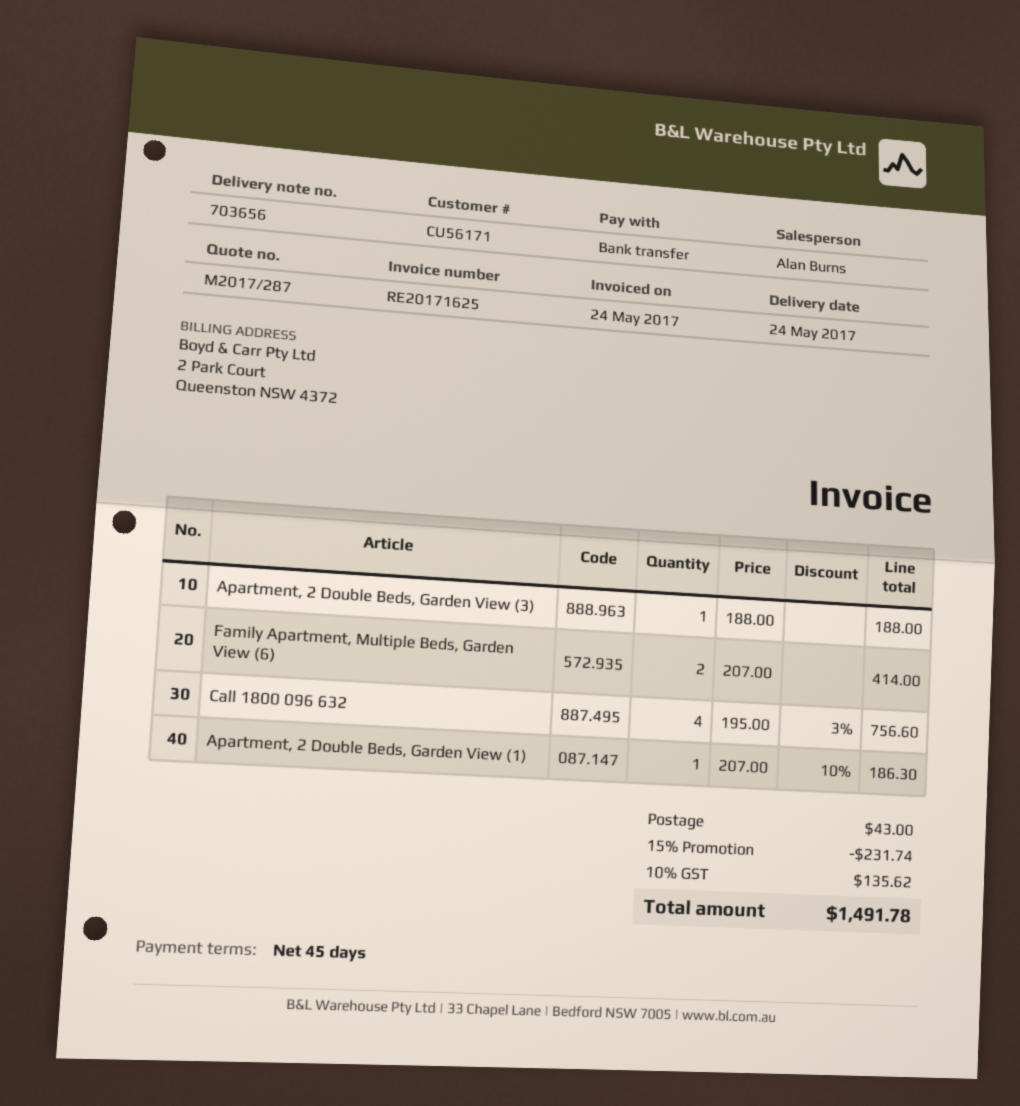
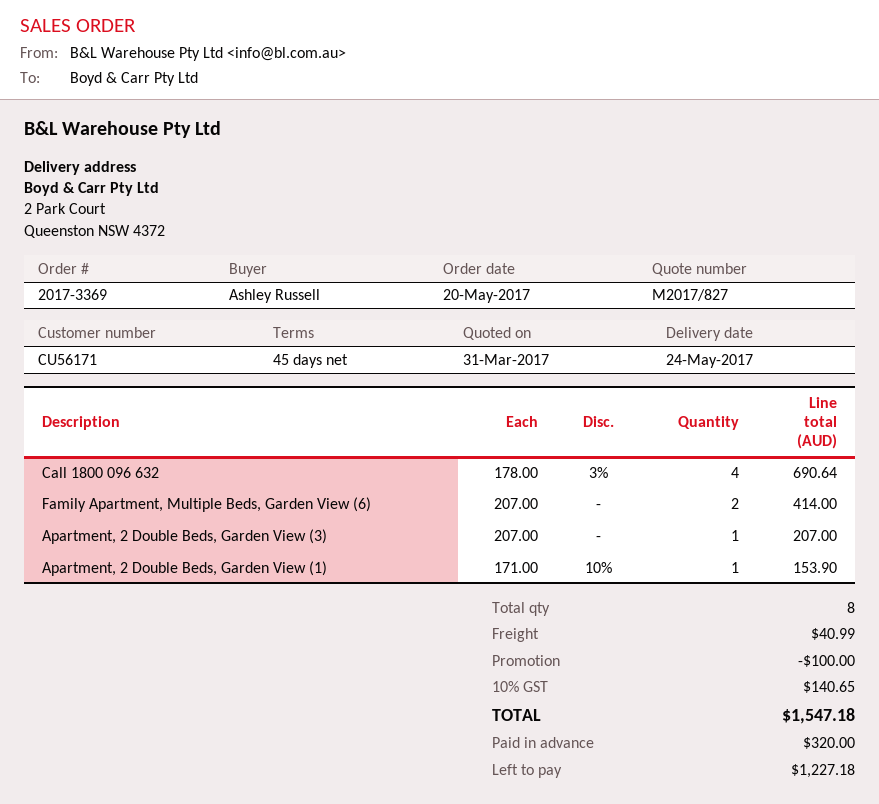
quote number: M2017/287 -> M2017/827
Apartment, 2 Double Beds, Garden View (3): 1 x 188.00 = 188.00 -> 1 x 207.00 = 207.00
Call 1800 096 632: 4 x 195.00 - 3% = 756.60 -> 4 x 178.00 - 3% = 690.64
Apartment, 2 Double Beds, Garden View (1): 1 x 207.00 - 10% = 186.30 -> 1 x 171.00 - 10% = 153.90
discount: 231.74 -> 100.00
shipping: 43.00 -> 40.99
tax: 10% = 135.62 -> 10% = 140.65
total: 1491.78 -> 1547.18

